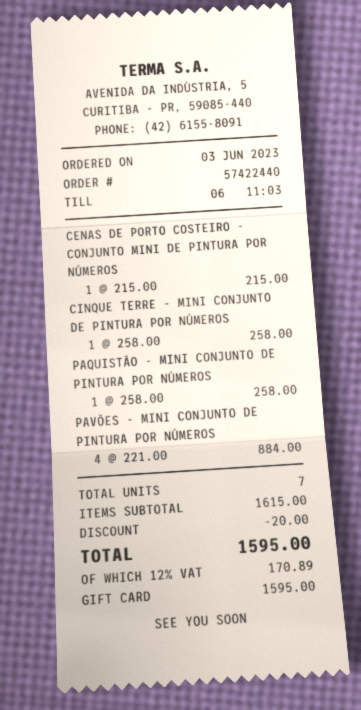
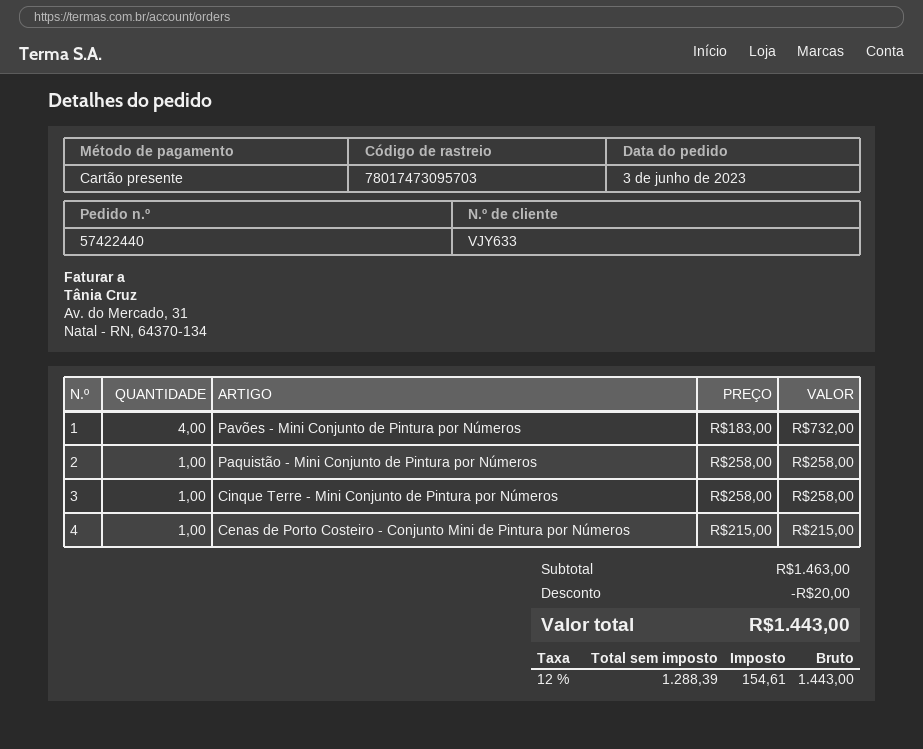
PAVÕES - MINI CONJUNTO DE PINTURA POR NÚMEROS: 4 x 221.00 = 884.00 -> 4 x 183.00 = 732.00
subtotal: 1615.00 -> 1463.00
tax: 12% = 170.89 -> 12% = 154.61
total: 1595.00 -> 1443.00

